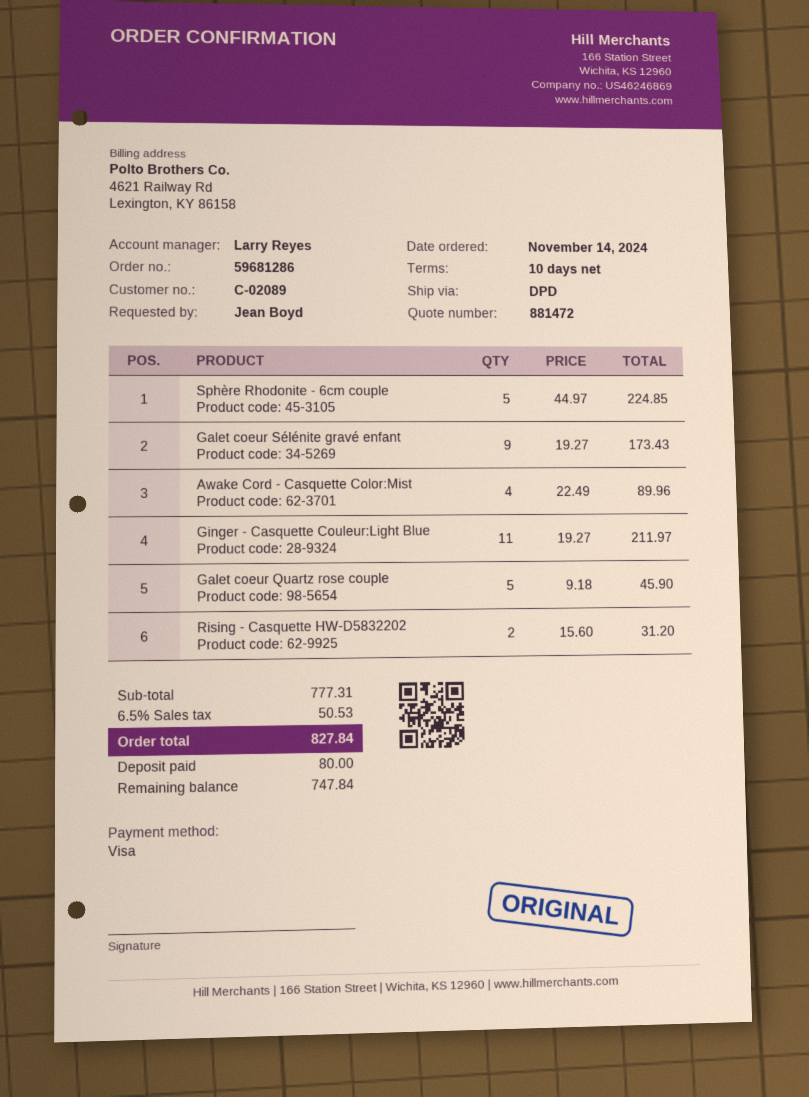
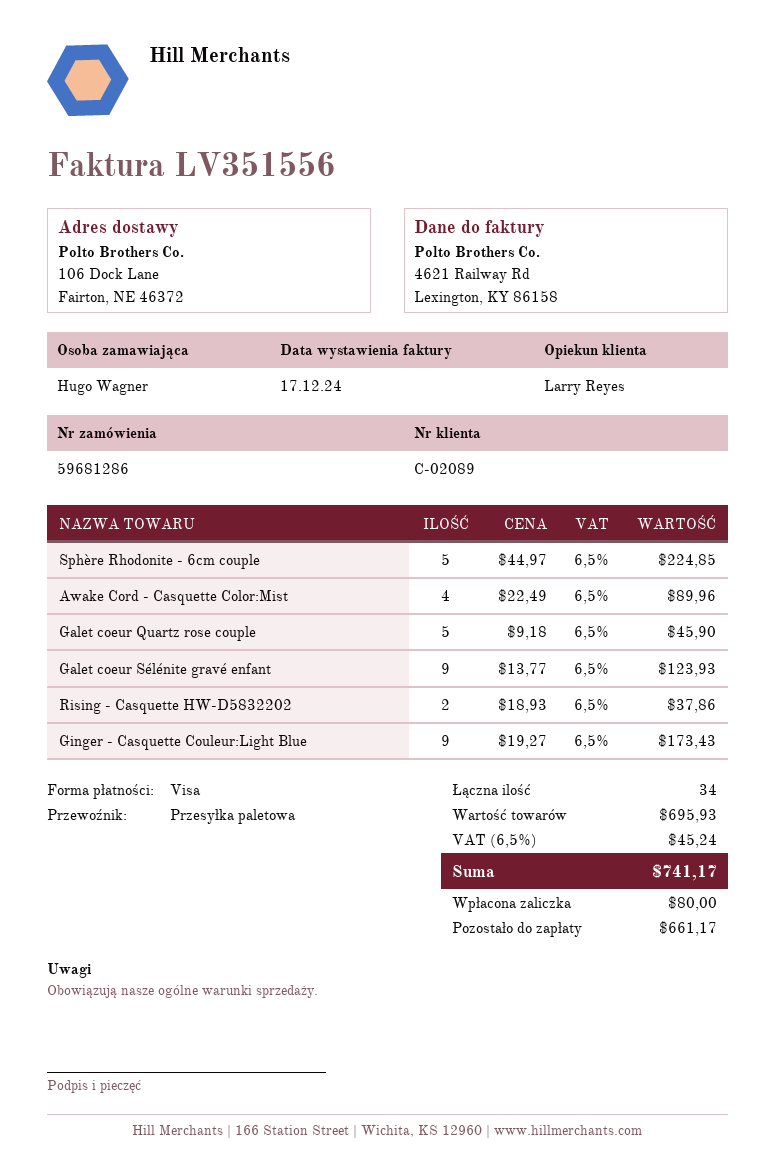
ordered by: Jean Boyd -> Hugo Wagner
shipping method: DPD -> pallet freight
Galet coeur Sélénite gravé enfant: 9 x 19.27 = 173.43 -> 9 x 13.77 = 123.93
Ginger - Casquette Couleur:Light Blue: 11 x 19.27 = 211.97 -> 9 x 19.27 = 173.43
Rising - Casquette HW-D5832202: 2 x 15.60 = 31.20 -> 2 x 18.93 = 37.86
subtotal: 777.31 -> 695.93
tax: 6.5% = 50.53 -> 6.5% = 45.24
total: 827.84 -> 741.17
balance: 747.84 -> 661.17

